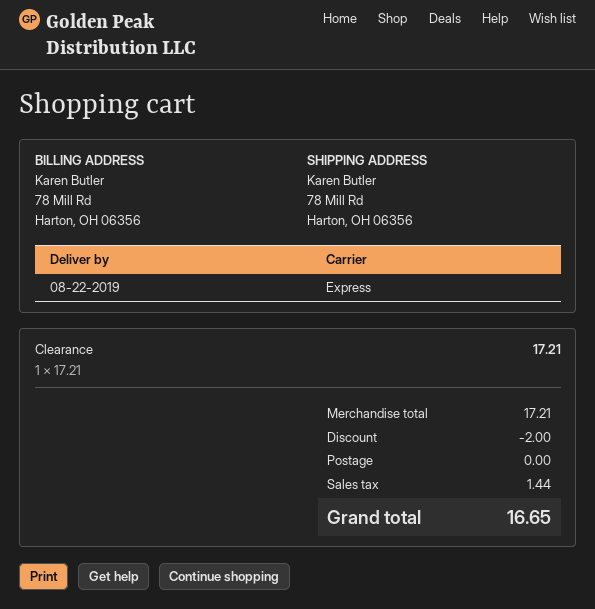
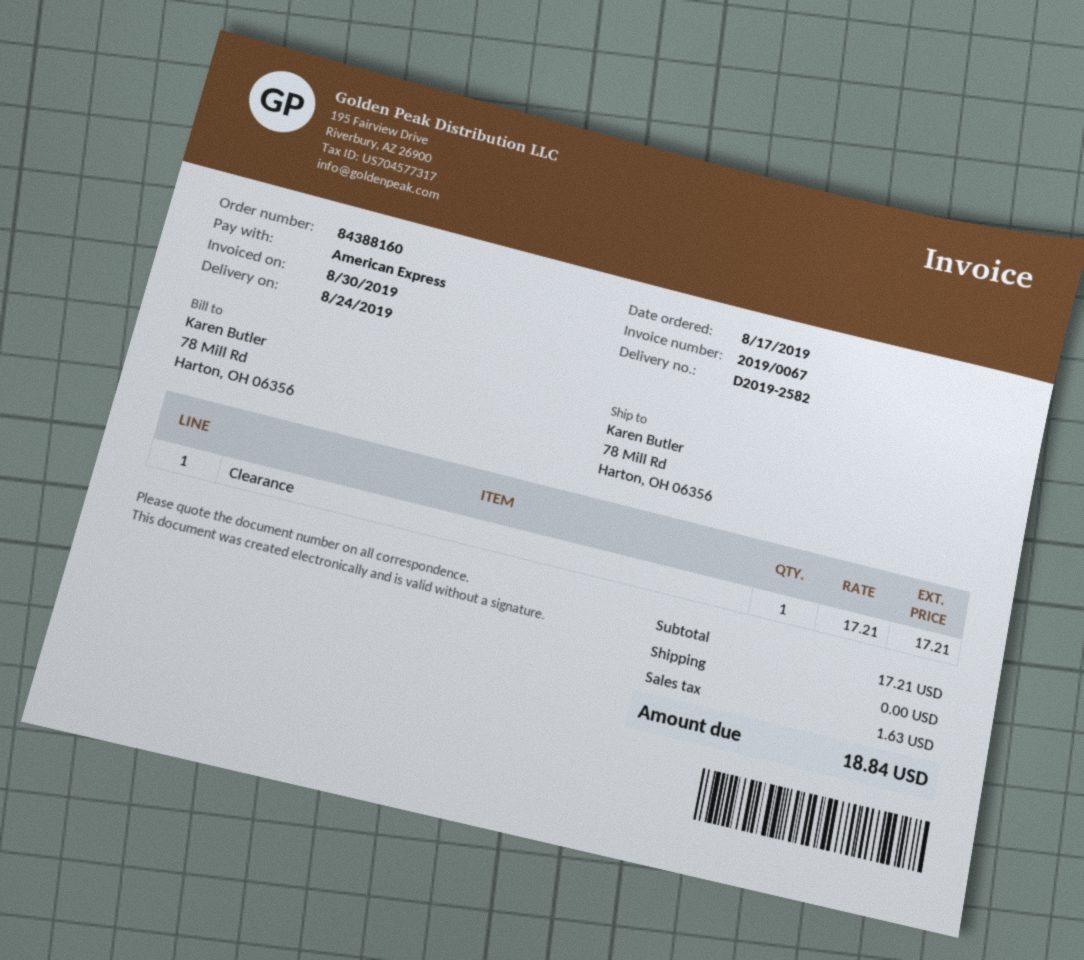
delivery date: 2019-08-22 -> 2019-08-24
discount: 2.00 -> none
tax: 1.44 -> 1.63
total: 16.65 -> 18.84

